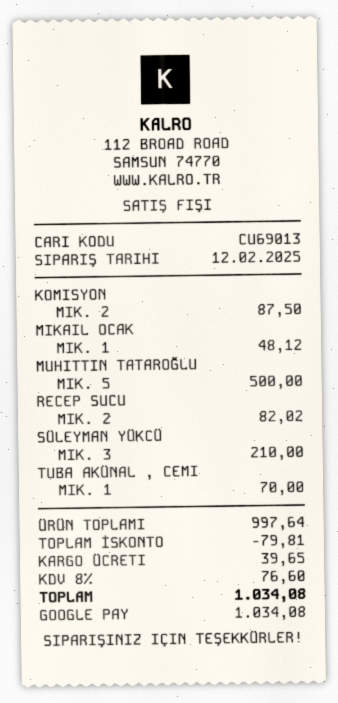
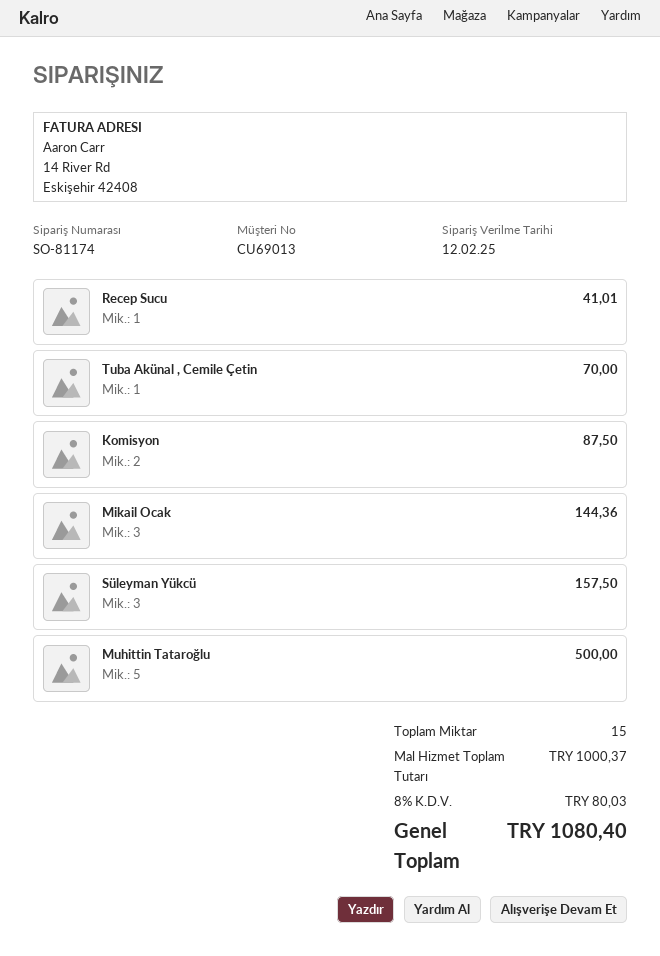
MIKAIL OCAK: 1 for 48.12 -> 3 for 144.36
RECEP SUCU: 2 for 82.02 -> 1 for 41.01
SÜLEYMAN YÜKCÜ: 3 for 210.00 -> 3 for 157.50
subtotal: 997.64 -> 1000.37
discount: 79.81 -> none
shipping: 39.65 -> none
tax: 8% = 76.60 -> 8% = 80.03
total: 1034.08 -> 1080.40

